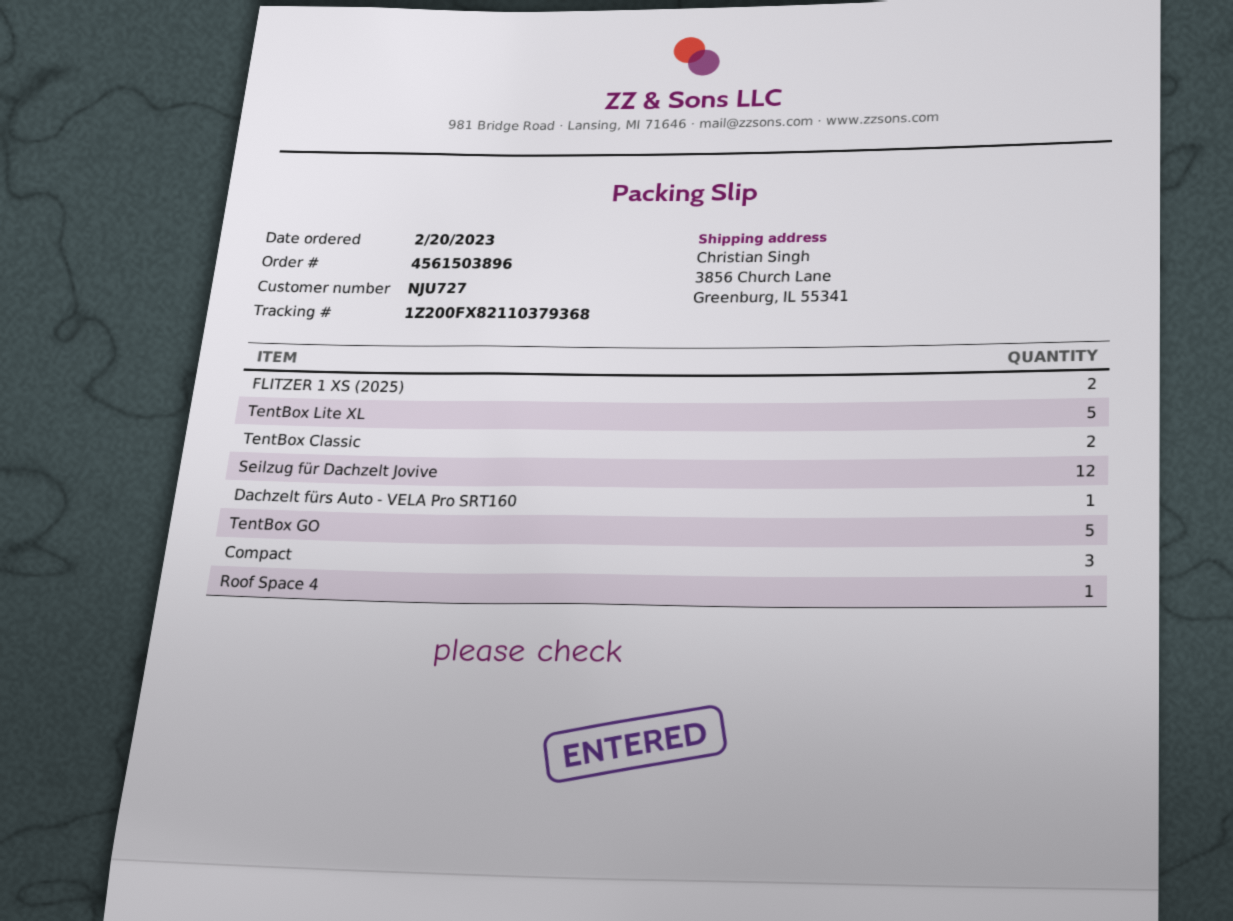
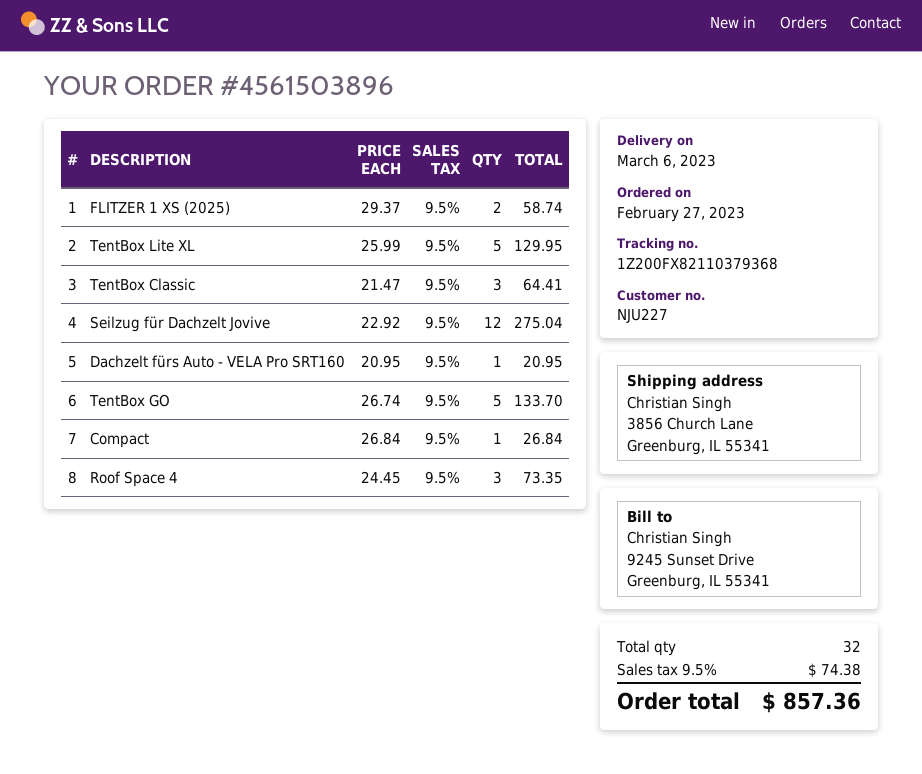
order date: 2023-02-20 -> 2023-02-27
customer number: NJU727 -> NJU227
TentBox Classic: 2 -> 3
Compact: 3 -> 1
Roof Space 4: 1 -> 3

